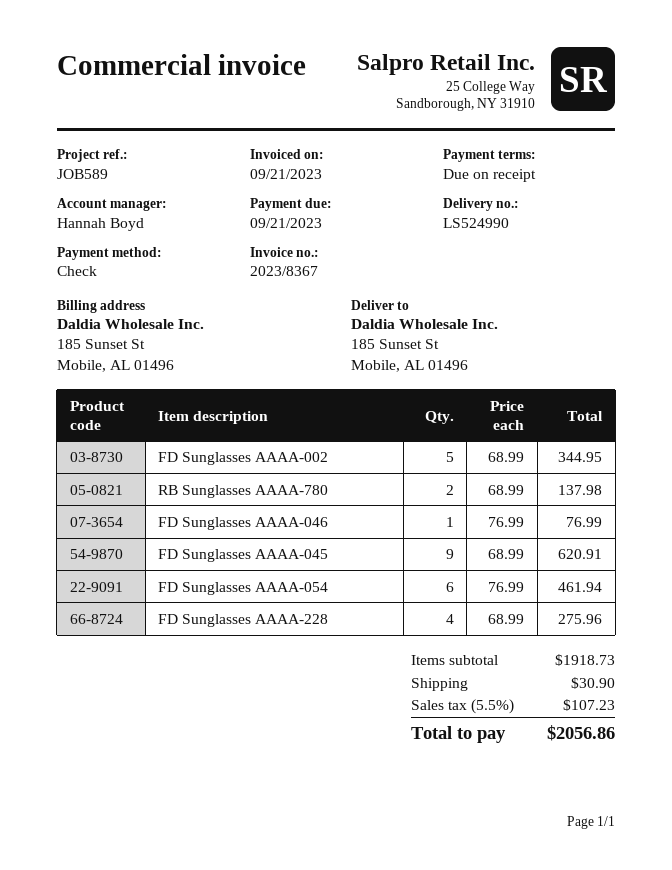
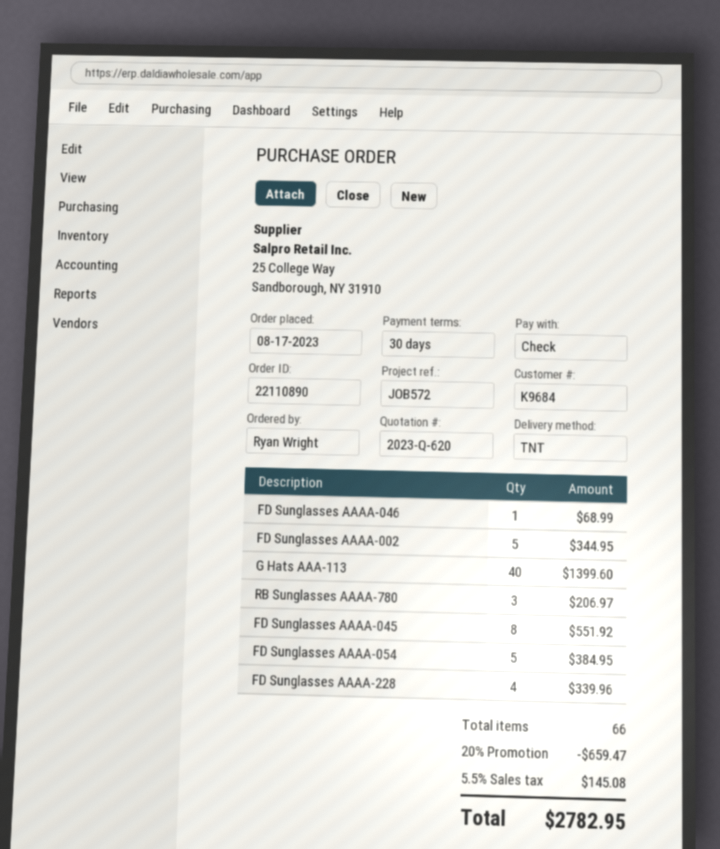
payment terms: on receipt -> 30 days
reference: JOB589 -> JOB572
RB Sunglasses AAAA-780: 2 for 137.98 -> 3 for 206.97
FD Sunglasses AAAA-046: 1 for 76.99 -> 1 for 68.99
FD Sunglasses AAAA-045: 9 for 620.91 -> 8 for 551.92
FD Sunglasses AAAA-054: 6 for 461.94 -> 5 for 384.95
FD Sunglasses AAAA-228: 4 for 275.96 -> 4 for 339.96
G Hats AAA-113: none -> 40 for 1399.60
discount: none -> 20% = 659.47
shipping: 30.90 -> none
tax: 5.5% = 107.23 -> 5.5% = 145.08
total: 2056.86 -> 2782.95

